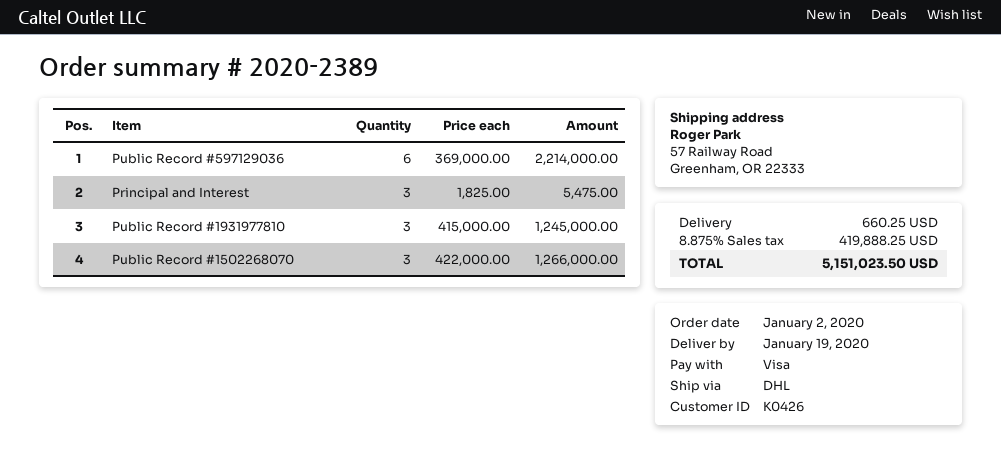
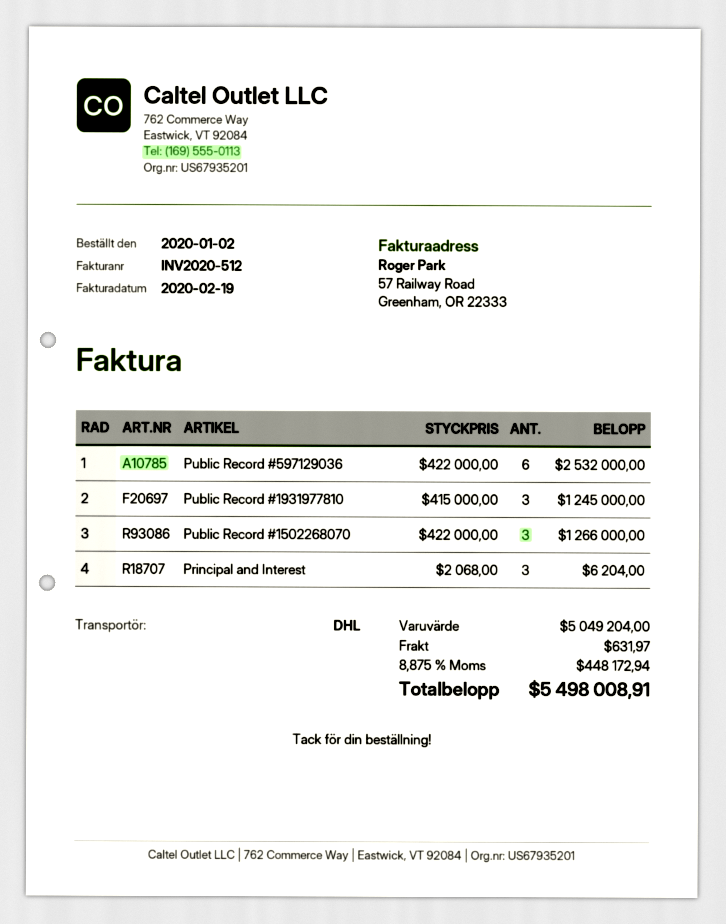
Public Record #597129036: 6 x 369000.00 = 2214000.00 -> 6 x 422000.00 = 2532000.00
Principal and Interest: 3 x 1825.00 = 5475.00 -> 3 x 2068.00 = 6204.00
shipping: 660.25 -> 631.97
tax: 8.875% = 419888.25 -> 8.875% = 448172.94
total: 5151023.50 -> 5498008.91

